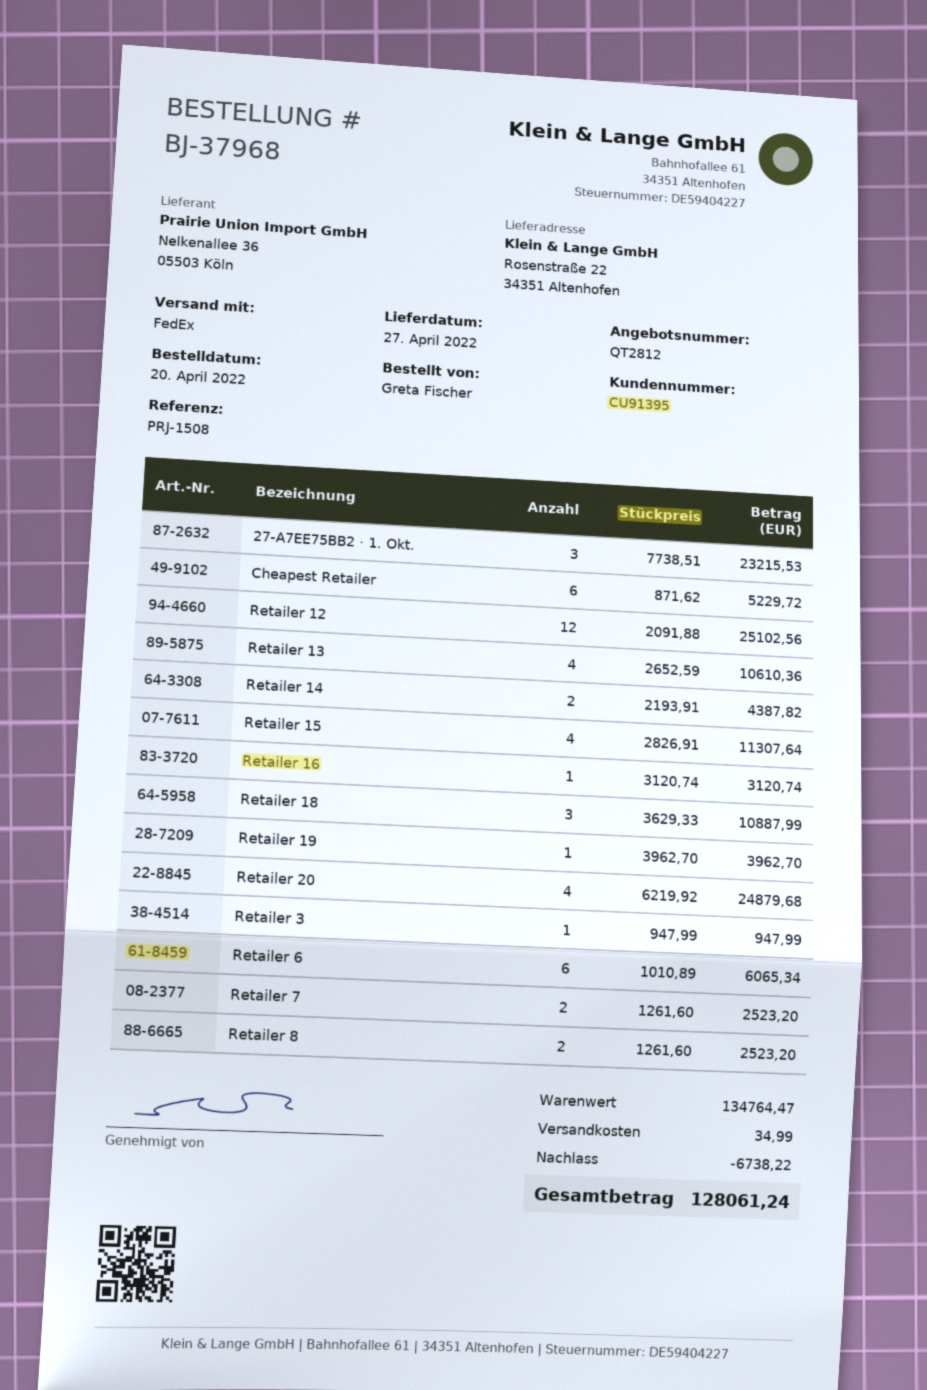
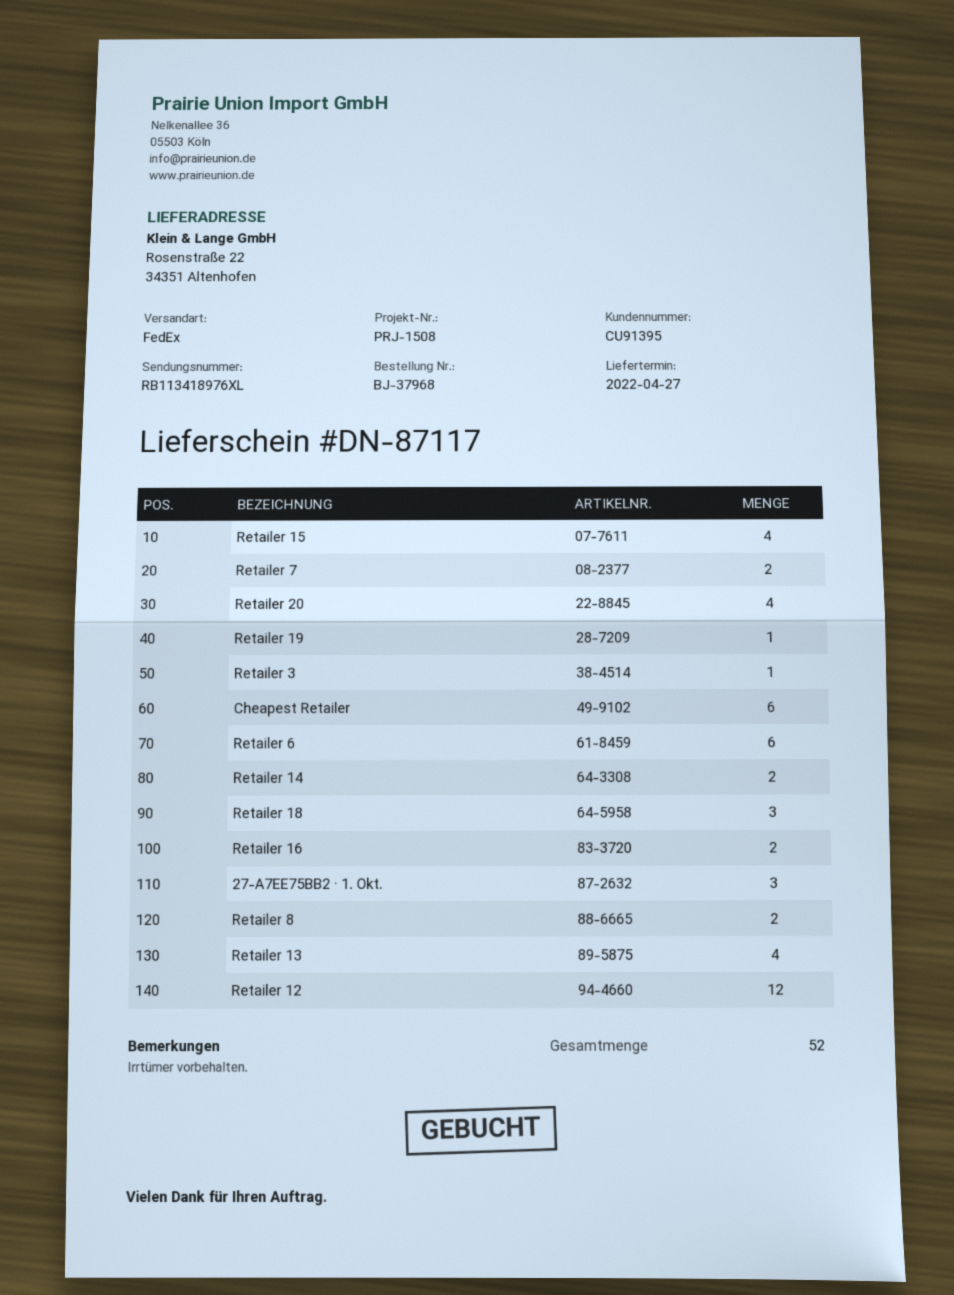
Retailer 16: 1 -> 2

